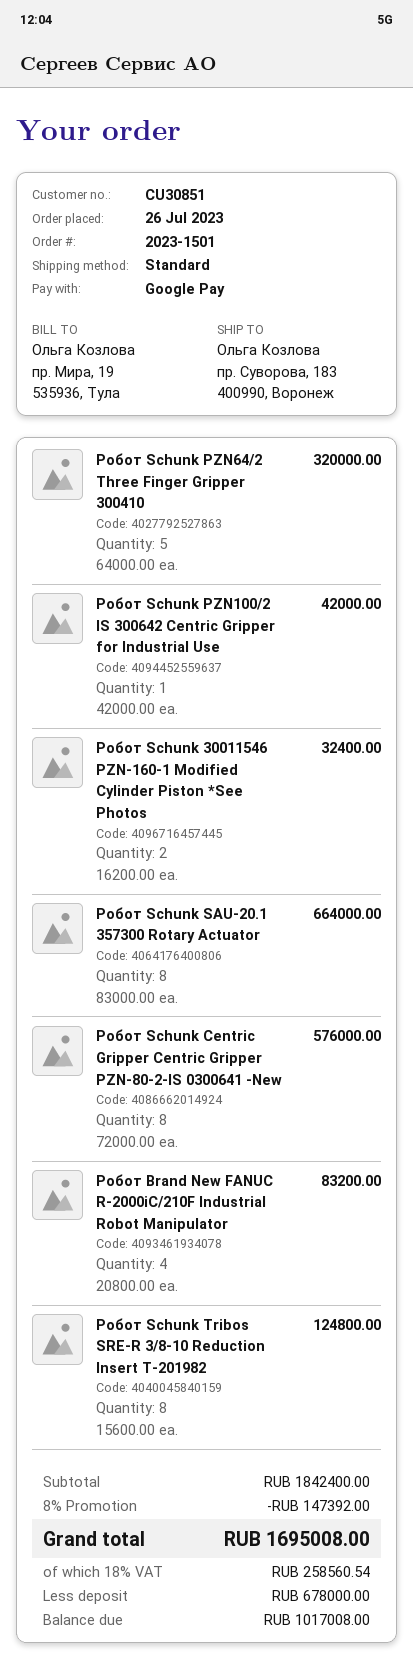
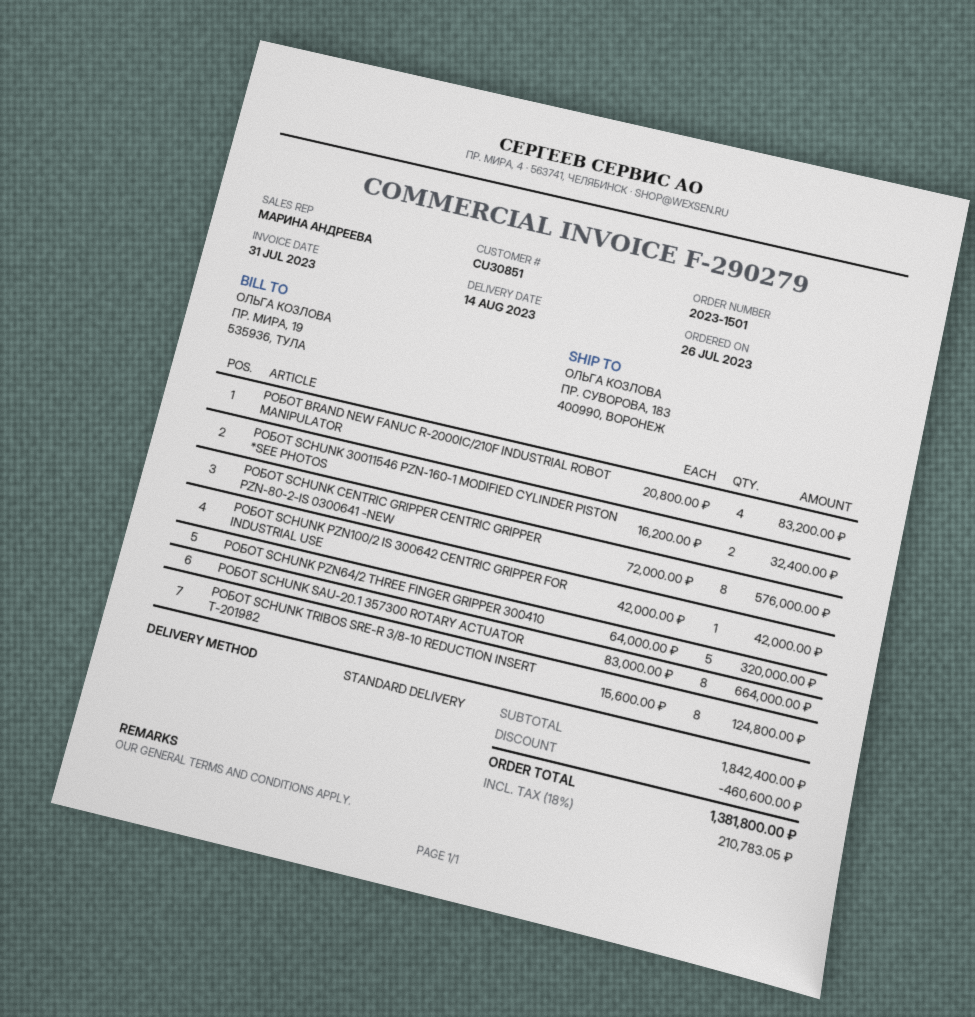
discount: 147392.00 -> 460600.00
tax: 18% = 258560.54 -> 18% = 210783.05
total: 1695008.00 -> 1381800.00

